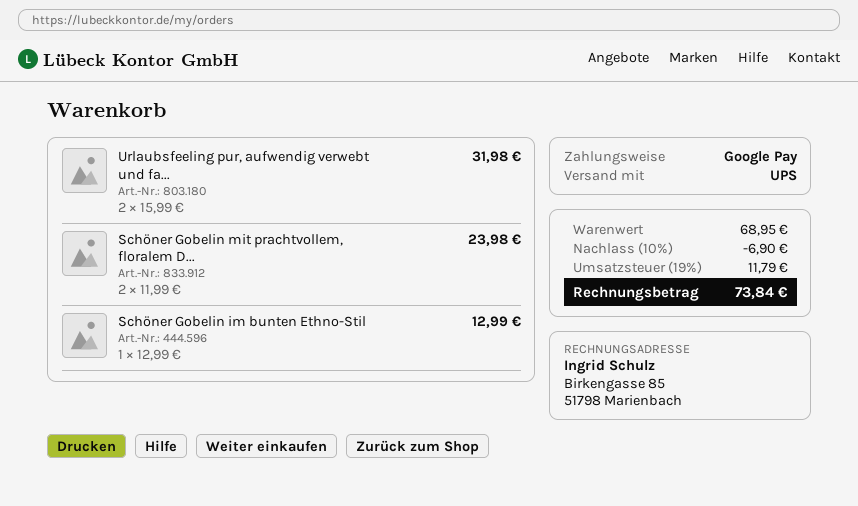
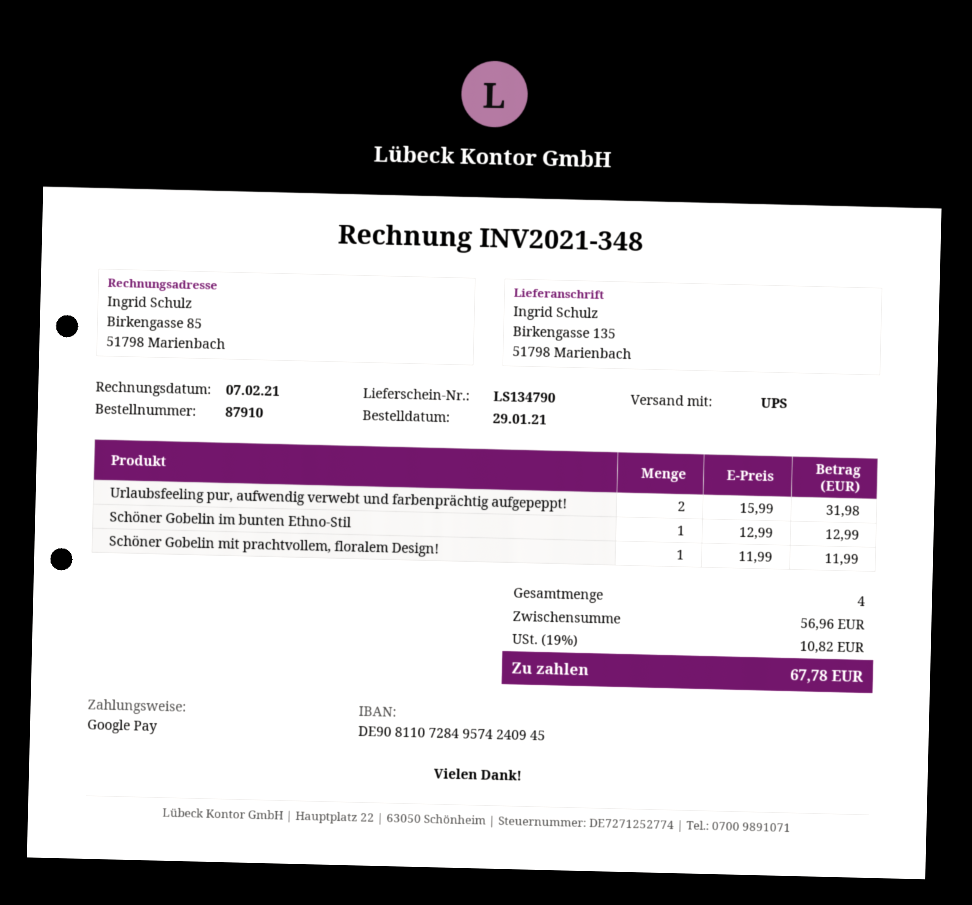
Schöner Gobelin mit prachtvollem, floralem D...: 2 x 11.99 = 23.98 -> 1 x 11.99 = 11.99
subtotal: 68.95 -> 56.96
discount: 10% = 6.90 -> none
tax: 19% = 11.79 -> 19% = 10.82
total: 73.84 -> 67.78

